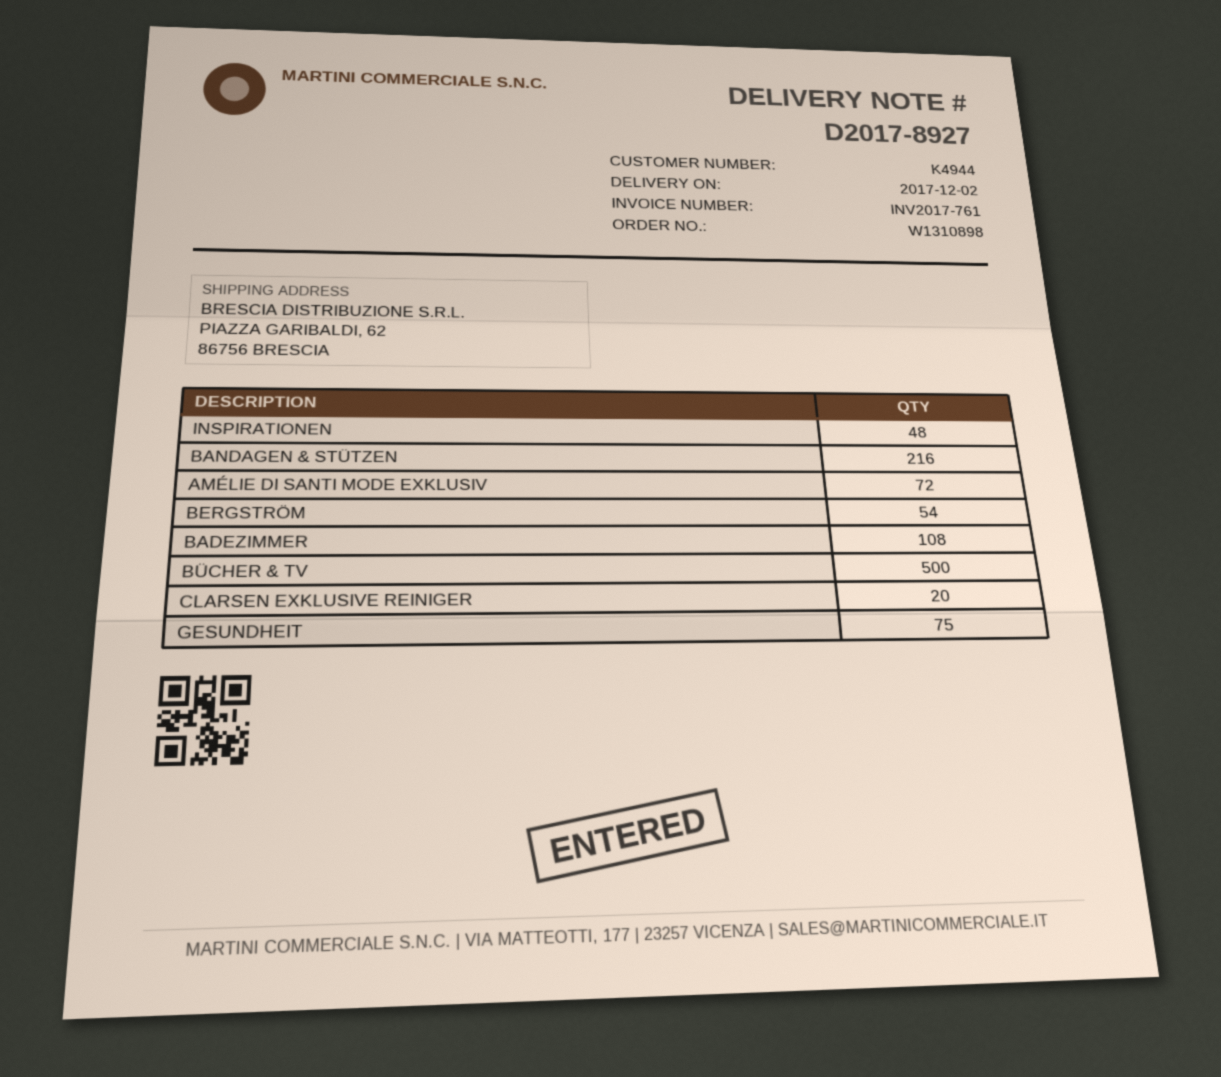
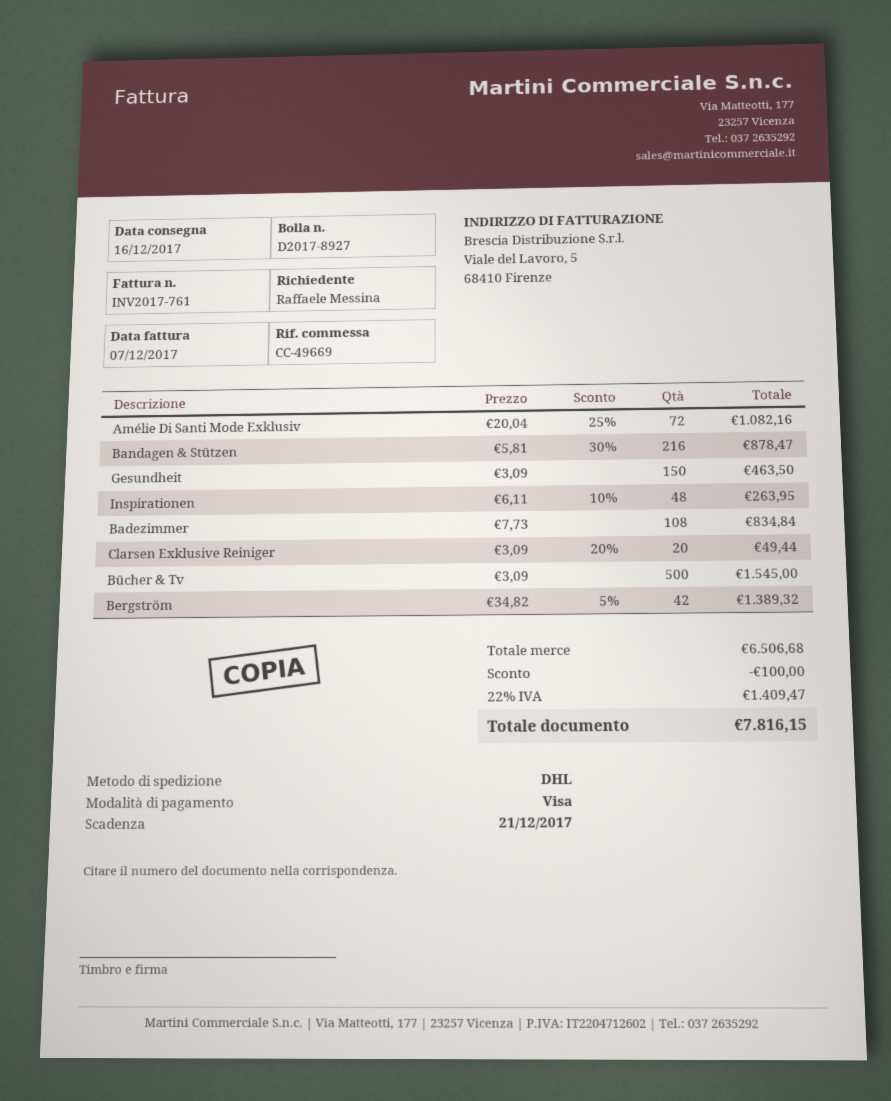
delivery date: 2017-12-02 -> 2017-12-16
BERGSTRÖM: 54 -> 42
GESUNDHEIT: 75 -> 150

